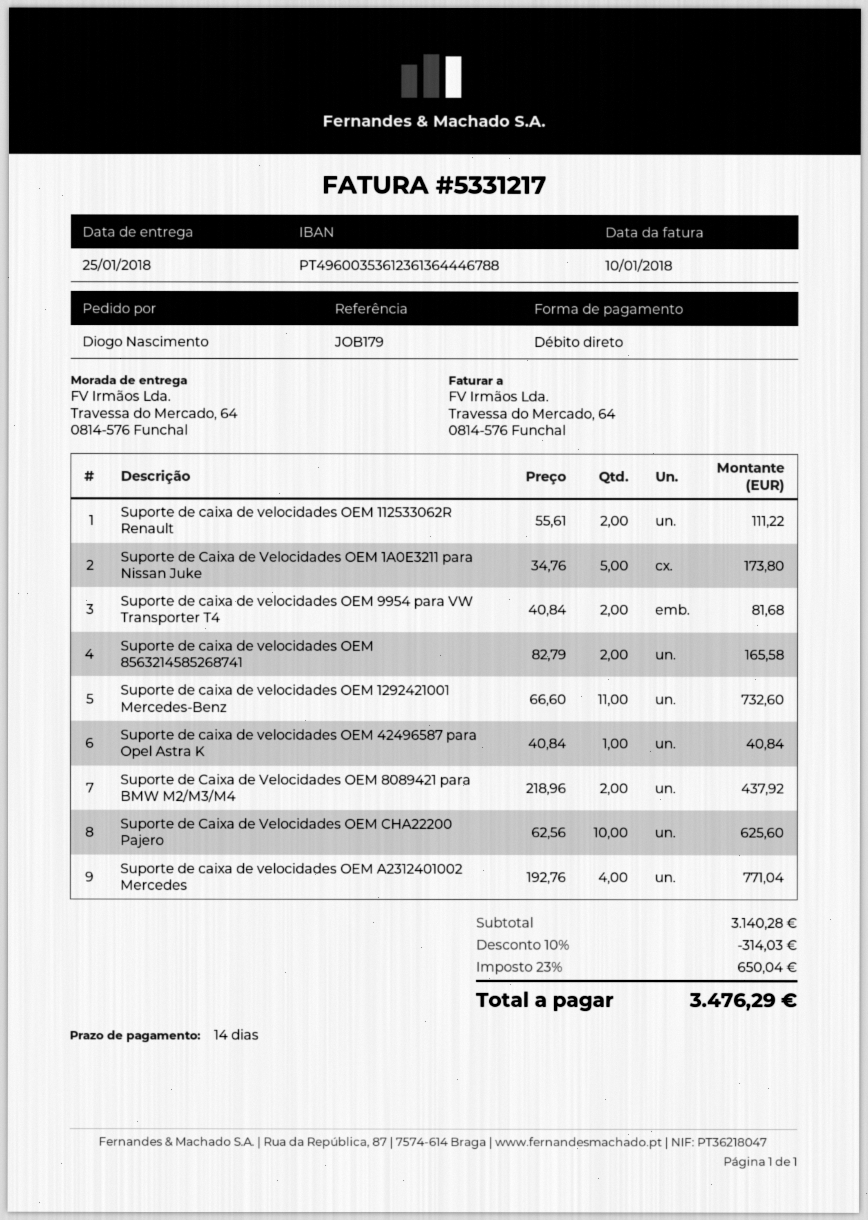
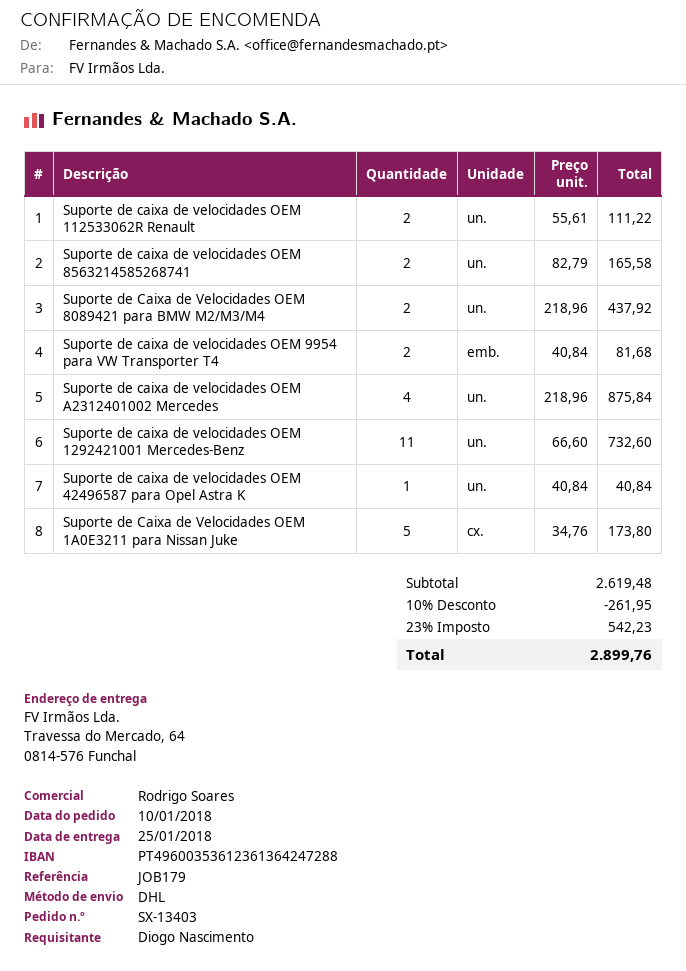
bank account: PT49600353612361364446788 -> PT49600353612361364247288
Suporte de Caixa de Velocidades OEM CHA22200 Pajero: 10 x 62.56 = 625.60 -> none
Suporte de caixa de velocidades OEM A2312401002 Mercedes: 4 x 192.76 = 771.04 -> 4 x 218.96 = 875.84
subtotal: 3140.28 -> 2619.48
discount: 10% = 314.03 -> 10% = 261.95
tax: 23% = 650.04 -> 23% = 542.23
total: 3476.29 -> 2899.76

